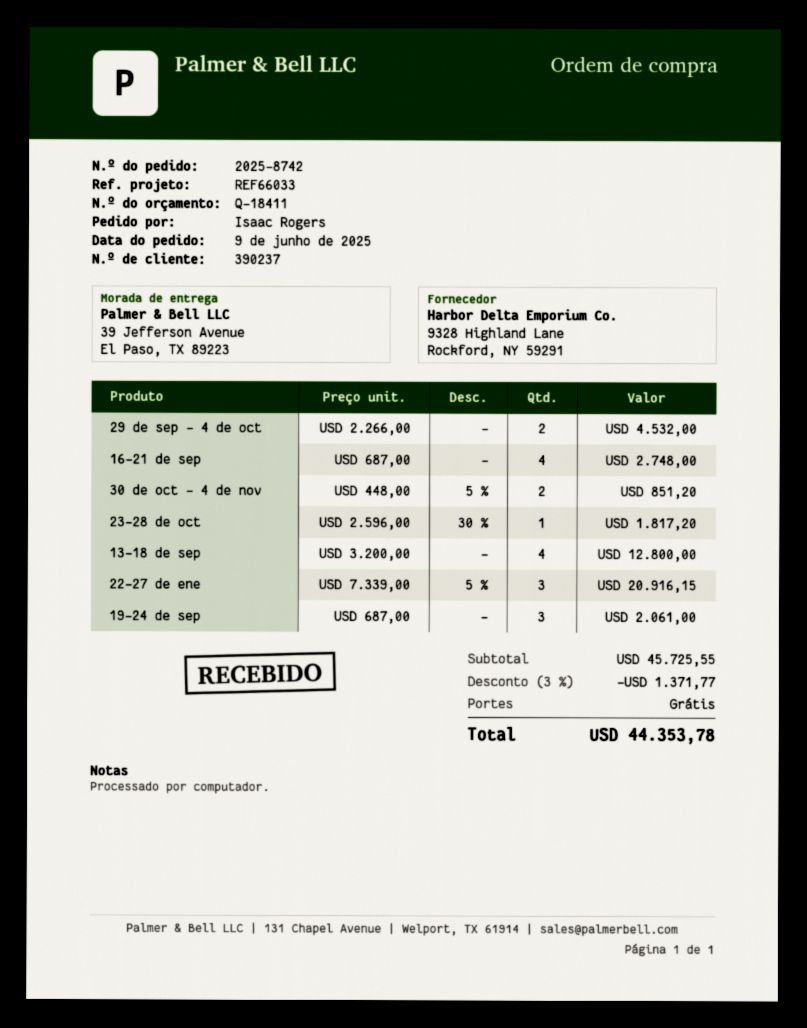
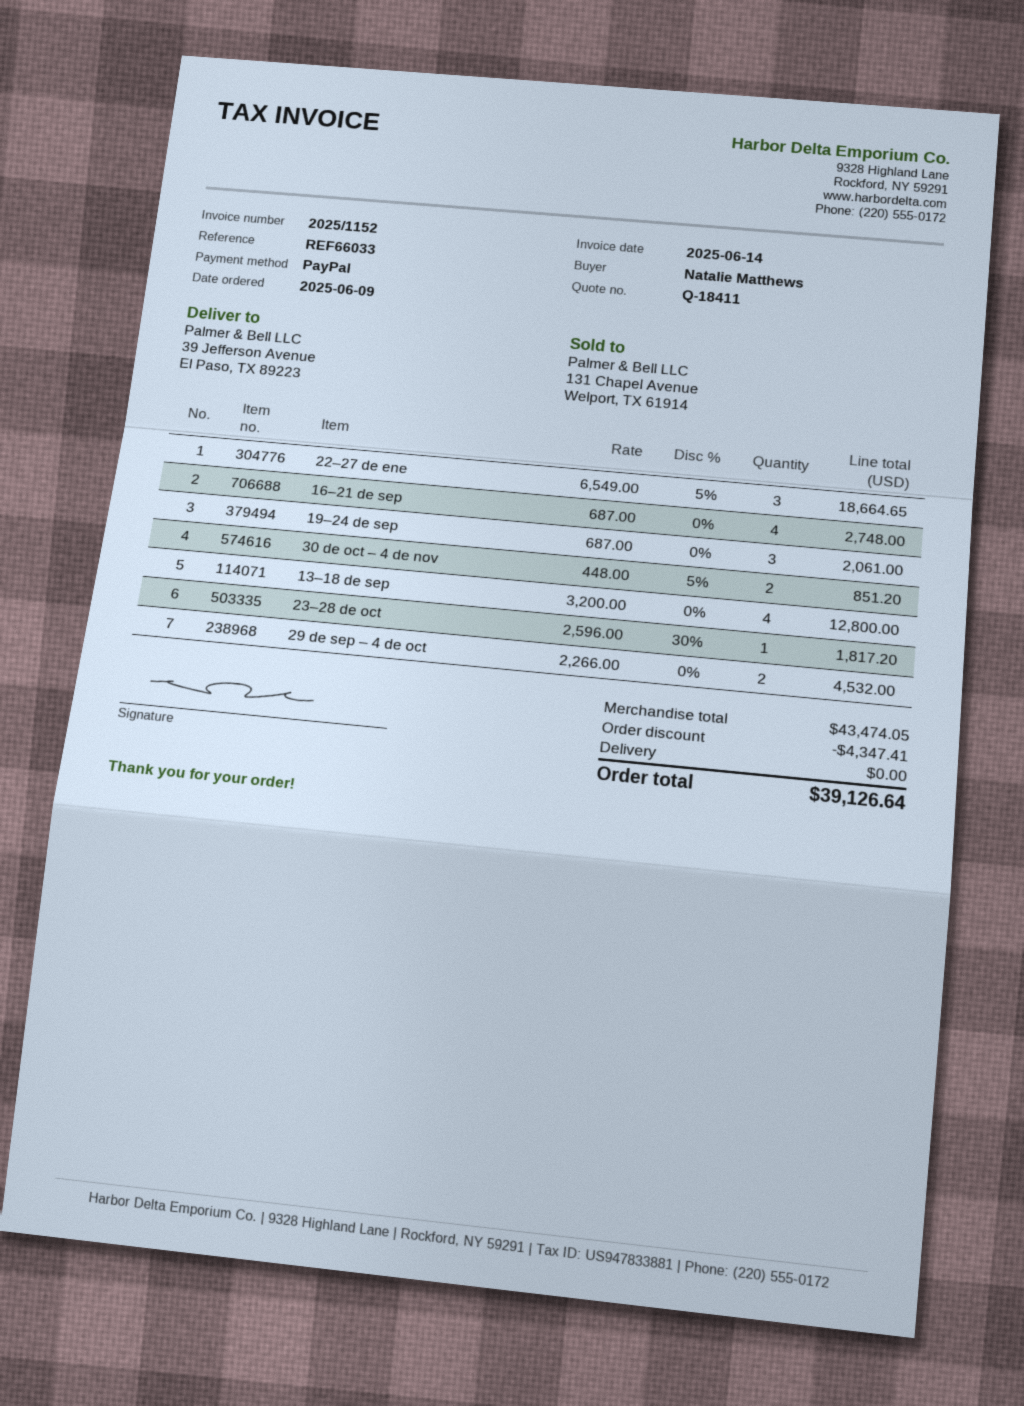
ordered by: Isaac Rogers -> Natalie Matthews
22–27 de ene: 3 x 7339.00 - 5% = 20916.15 -> 3 x 6549.00 - 5% = 18664.65
subtotal: 45725.55 -> 43474.05
discount: 1371.77 -> 4347.41
total: 44353.78 -> 39126.64

